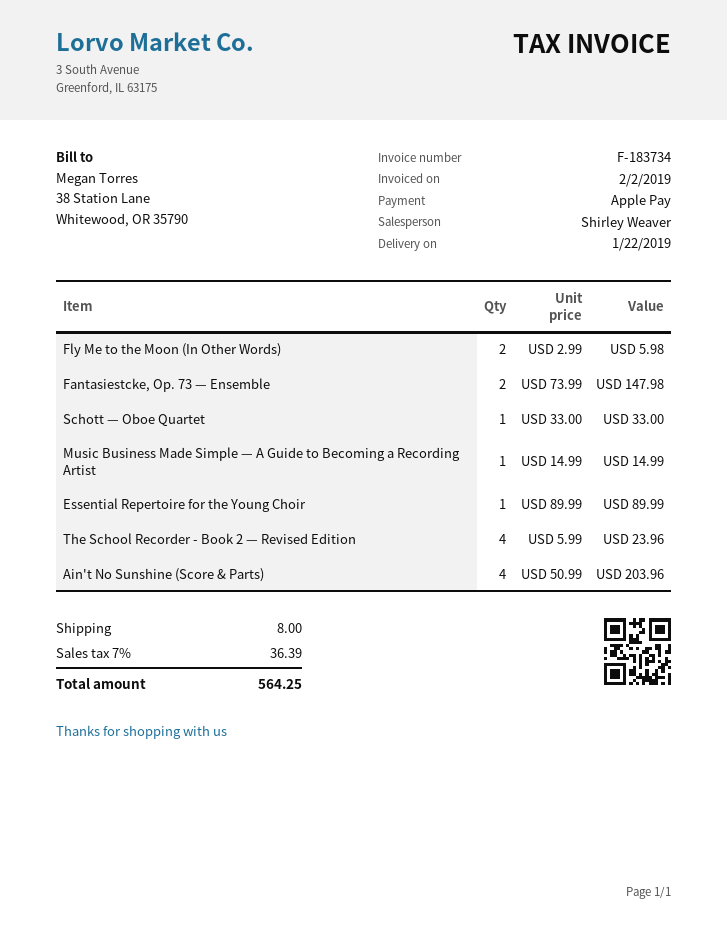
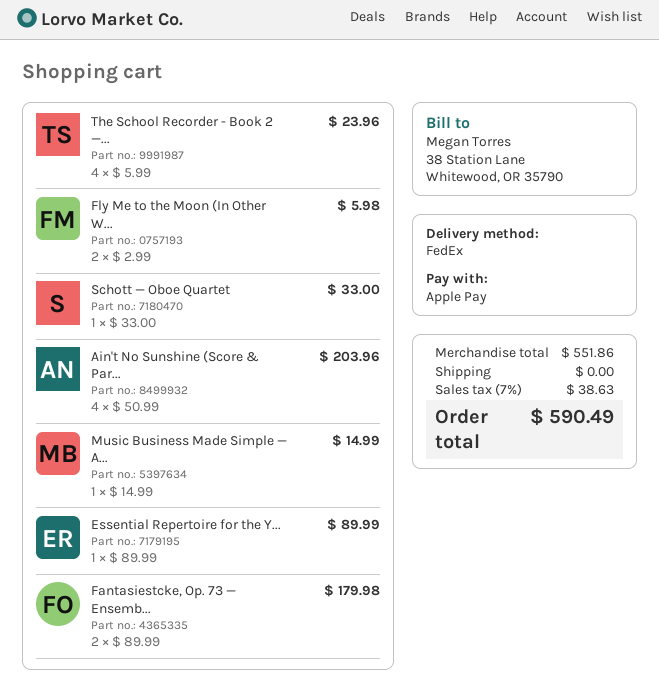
Fantasiestcke, Op. 73 — Ensemble: 2 x 73.99 = 147.98 -> 2 x 89.99 = 179.98
shipping: 8.00 -> 0.00
tax: 7% = 36.39 -> 7% = 38.63
total: 564.25 -> 590.49

